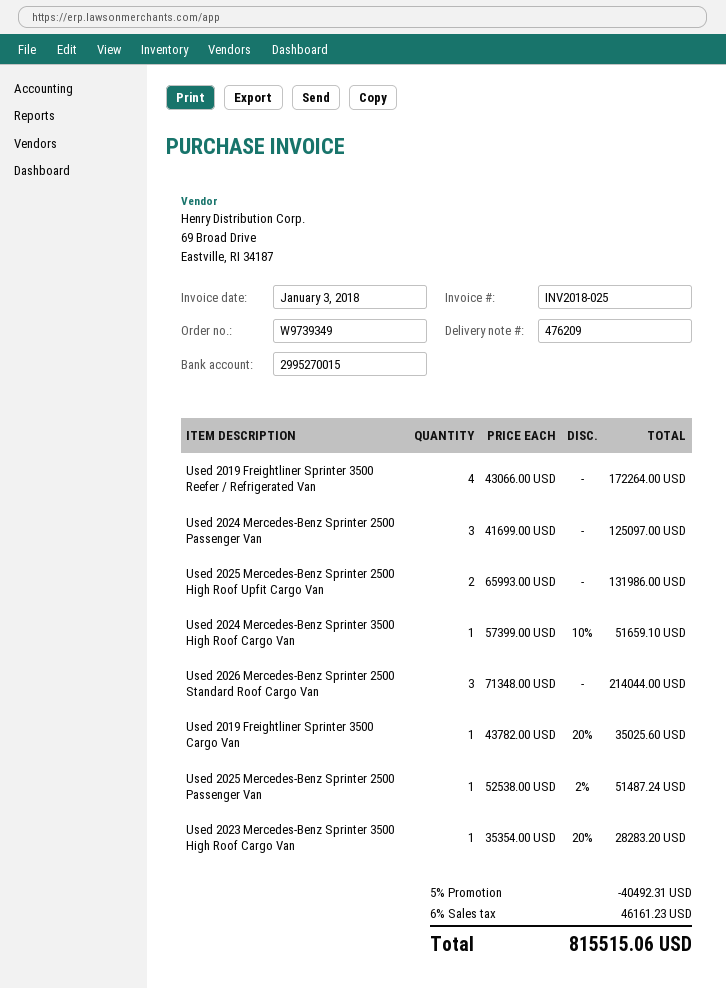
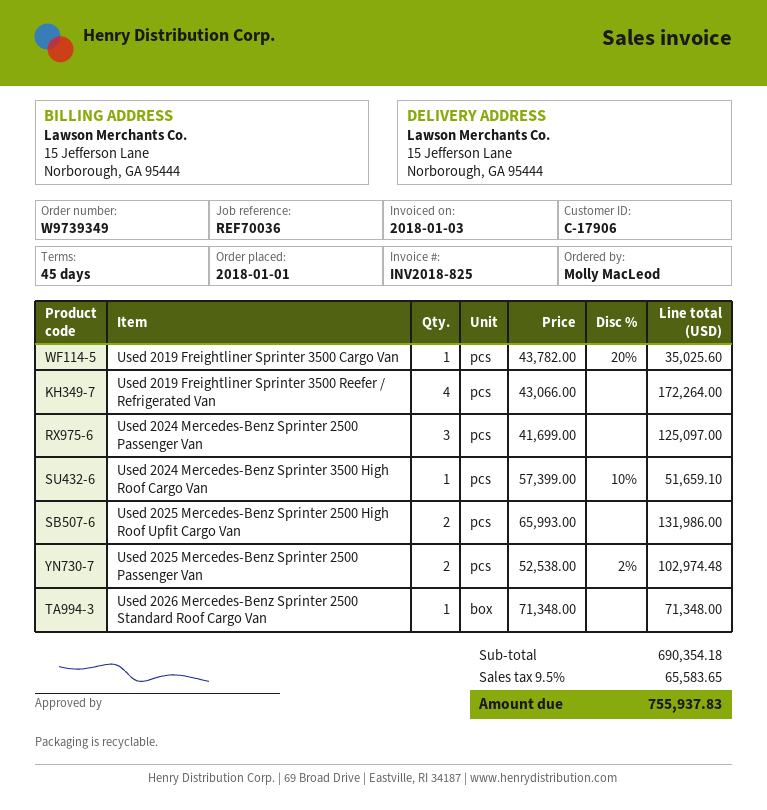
invoice number: INV2018-025 -> INV2018-825
Used 2026 Mercedes-Benz Sprinter 2500 Standard Roof Cargo Van: 3 x 71348.00 = 214044.00 -> 1 x 71348.00 = 71348.00
Used 2025 Mercedes-Benz Sprinter 2500 Passenger Van: 1 x 52538.00 - 2% = 51487.24 -> 2 x 52538.00 - 2% = 102974.48
Used 2023 Mercedes-Benz Sprinter 3500 High Roof Cargo Van: 1 x 35354.00 - 20% = 28283.20 -> none
discount: 5% = 40492.31 -> none
tax: 6% = 46161.23 -> 9.5% = 65583.65
total: 815515.06 -> 755937.83

